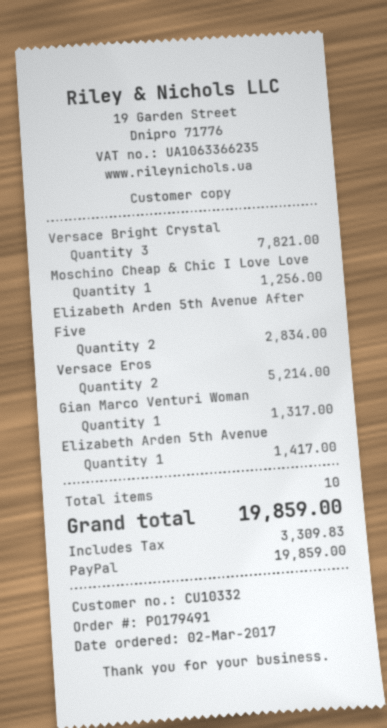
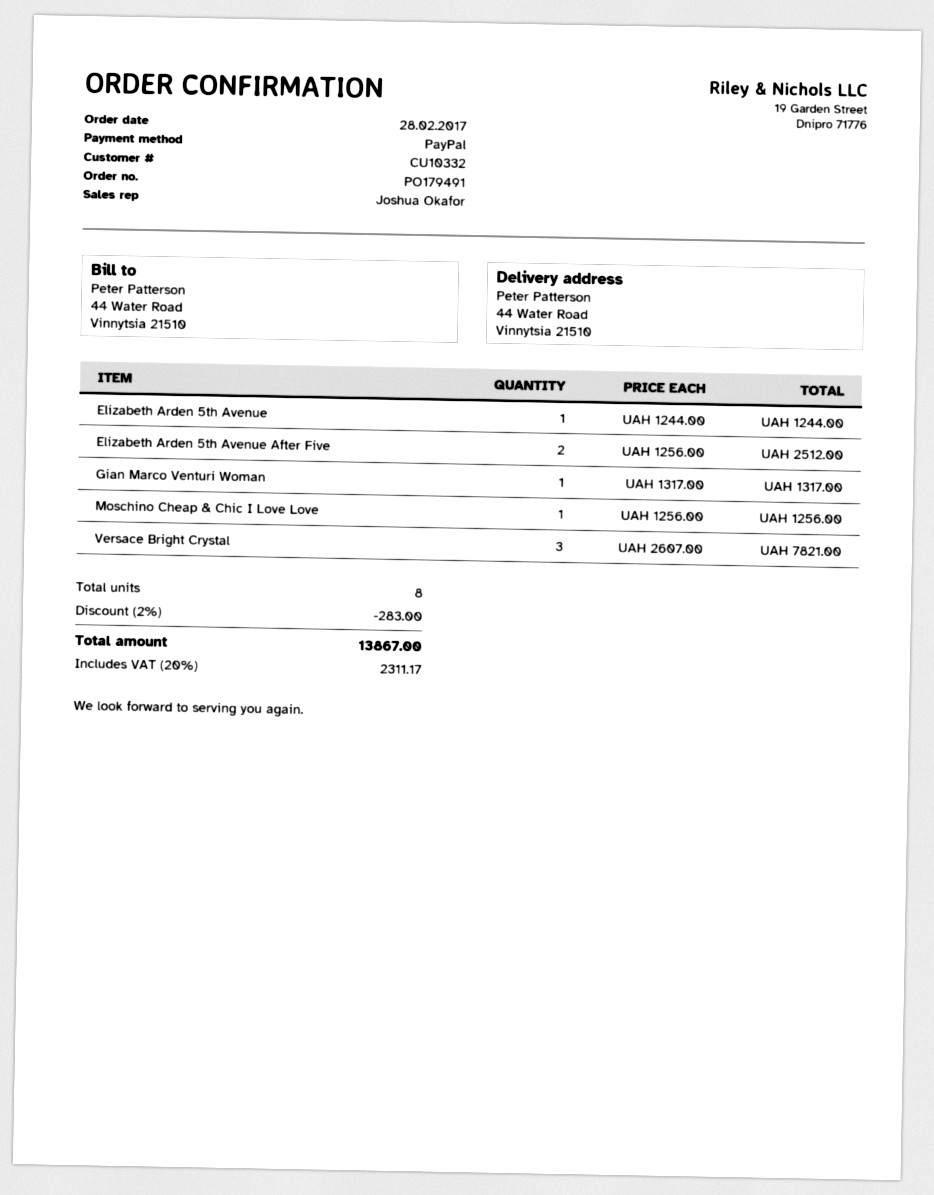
order date: 2017-03-02 -> 2017-02-28
Elizabeth Arden 5th Avenue After Five: 2 for 2834.00 -> 2 for 2512.00
Versace Eros: 2 for 5214.00 -> none
Elizabeth Arden 5th Avenue: 1 for 1417.00 -> 1 for 1244.00
total quantity: 10 -> 8
discount: none -> 2% = 283.00
tax: 3309.83 -> 2311.17
total: 19859.00 -> 13867.00

